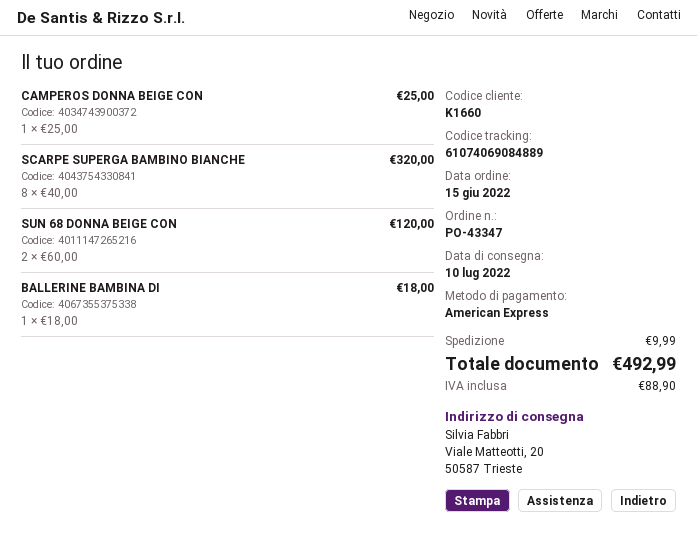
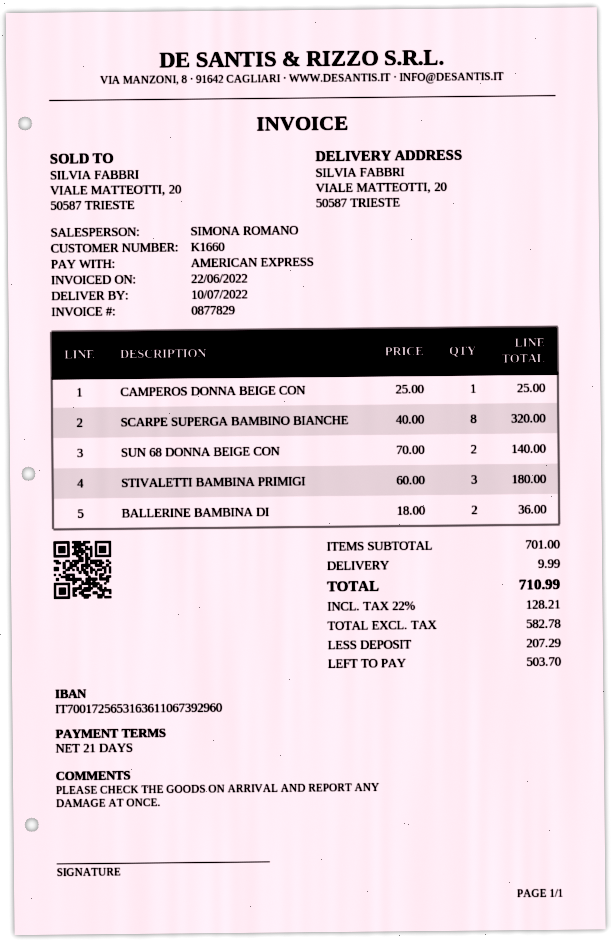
SUN 68 DONNA BEIGE CON: 2 x 60.00 = 120.00 -> 2 x 70.00 = 140.00
BALLERINE BAMBINA DI: 1 x 18.00 = 18.00 -> 2 x 18.00 = 36.00
STIVALETTI BAMBINA PRIMIGI: none -> 3 x 60.00 = 180.00
tax: 88.90 -> 128.21
total: 492.99 -> 710.99

